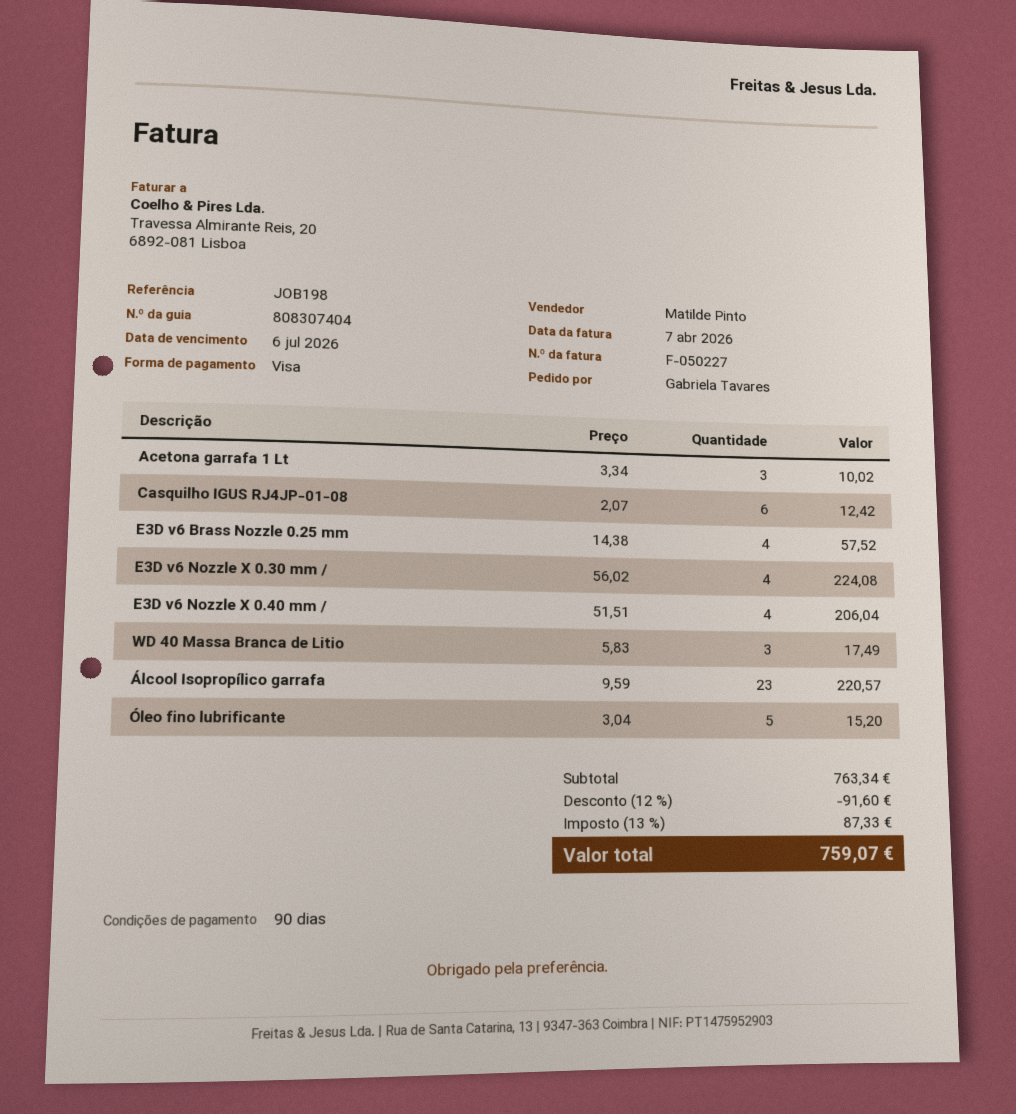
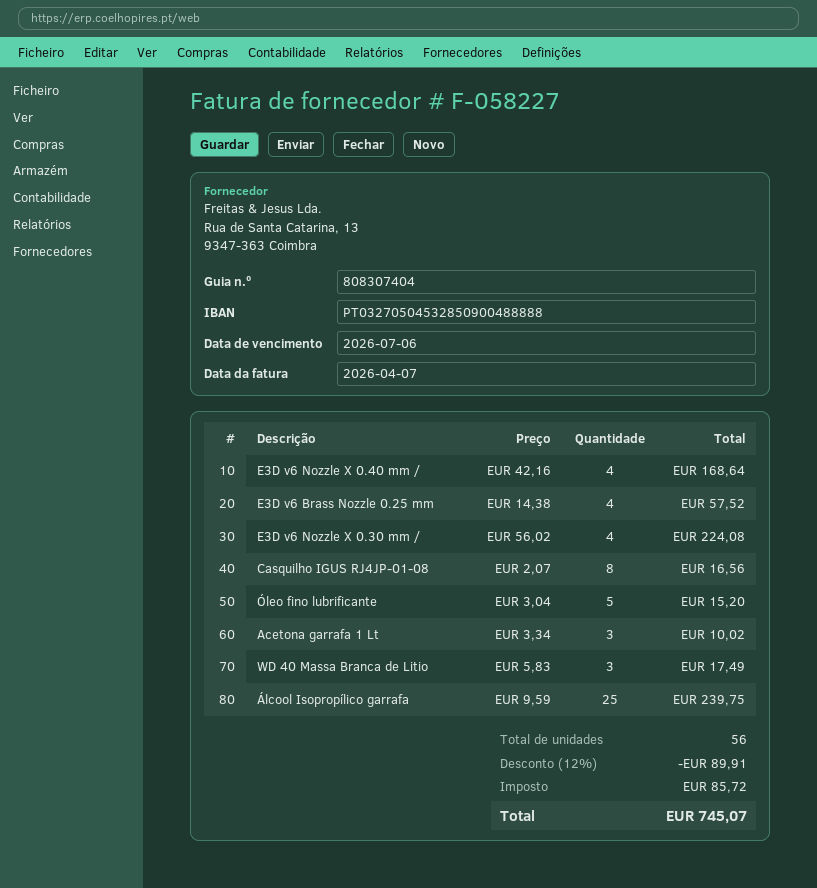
invoice number: F-050227 -> F-058227
Casquilho IGUS RJ4JP-01-08: 6 x 2.07 = 12.42 -> 8 x 2.07 = 16.56
E3D v6 Nozzle X 0.40 mm /: 4 x 51.51 = 206.04 -> 4 x 42.16 = 168.64
Álcool Isopropílico garrafa: 23 x 9.59 = 220.57 -> 25 x 9.59 = 239.75
discount: 12% = 91.60 -> 12% = 89.91
tax: 87.33 -> 85.72
total: 759.07 -> 745.07

